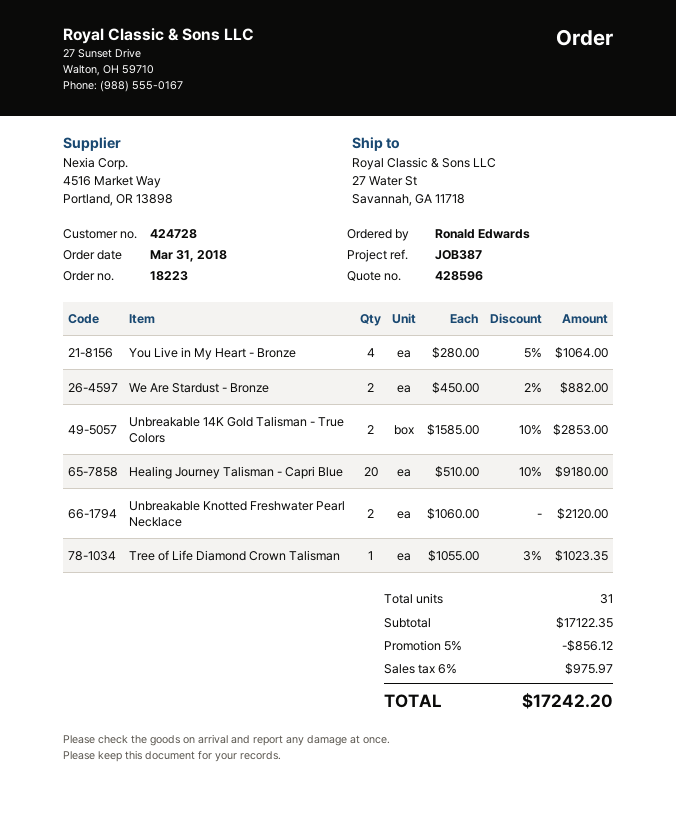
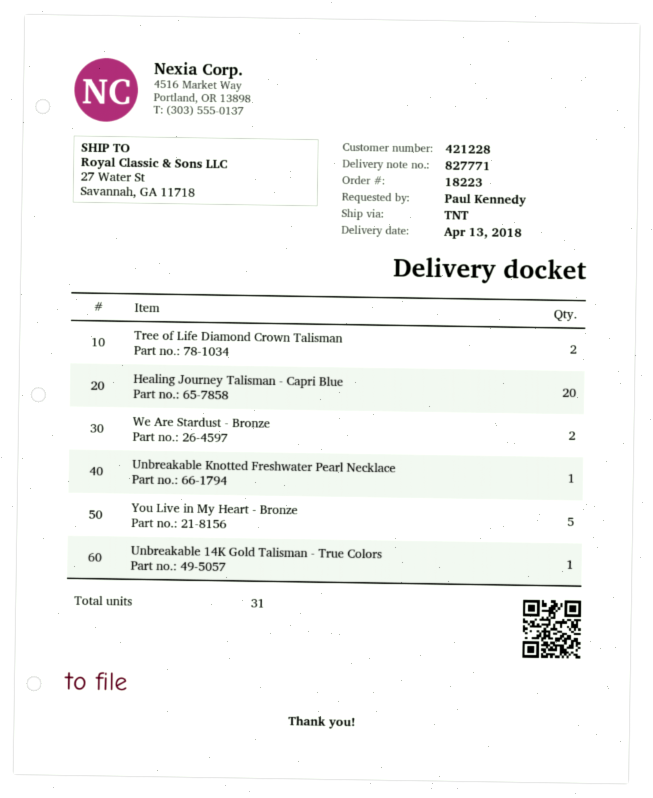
customer number: 424728 -> 421228
ordered by: Ronald Edwards -> Paul Kennedy
You Live in My Heart - Bronze: 4 -> 5
Unbreakable 14K Gold Talisman - True Colors: 2 -> 1
Unbreakable Knotted Freshwater Pearl Necklace: 2 -> 1
Tree of Life Diamond Crown Talisman: 1 -> 2

